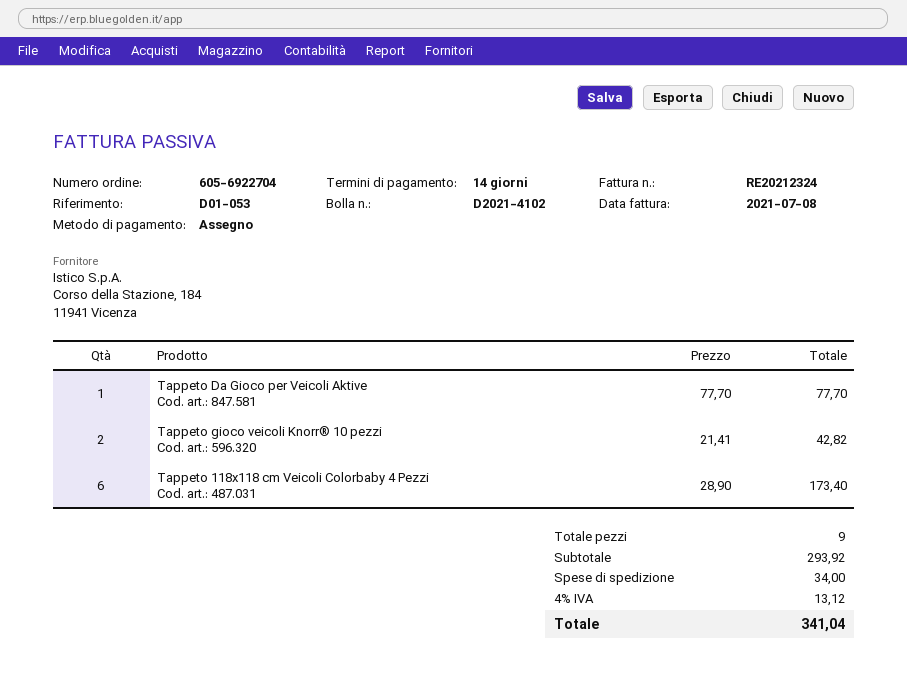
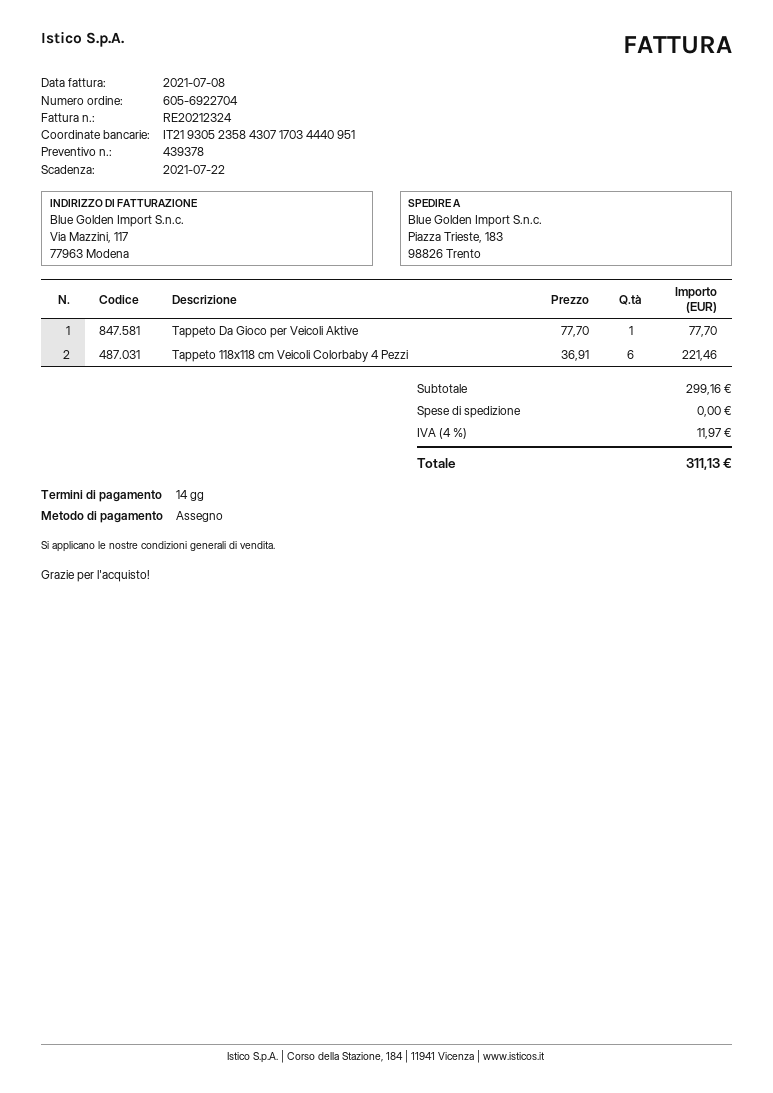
Tappeto gioco veicoli Knorr® 10 pezzi: 2 x 21.41 = 42.82 -> none
Tappeto 118x118 cm Veicoli Colorbaby 4 Pezzi: 6 x 28.90 = 173.40 -> 6 x 36.91 = 221.46
subtotal: 293.92 -> 299.16
shipping: 34.00 -> 0.00
tax: 4% = 13.12 -> 4% = 11.97
total: 341.04 -> 311.13

